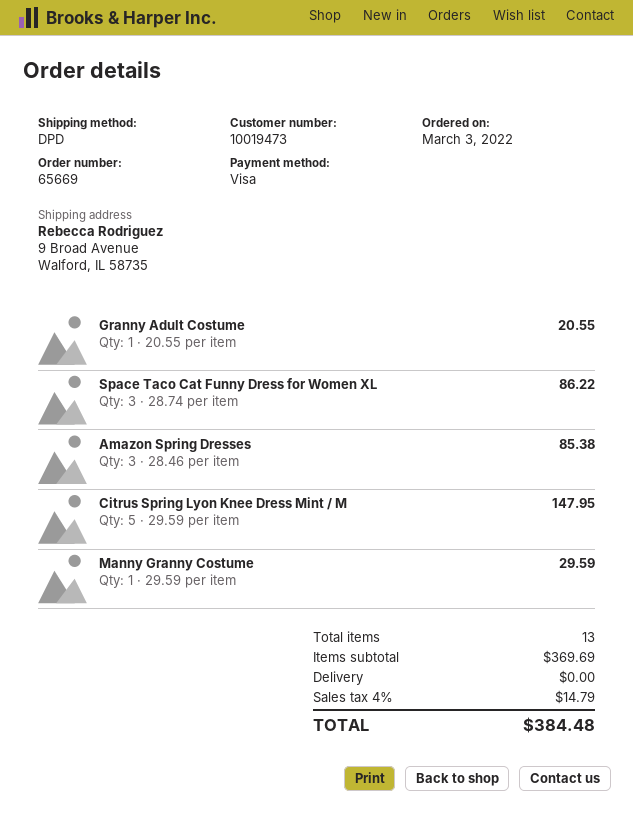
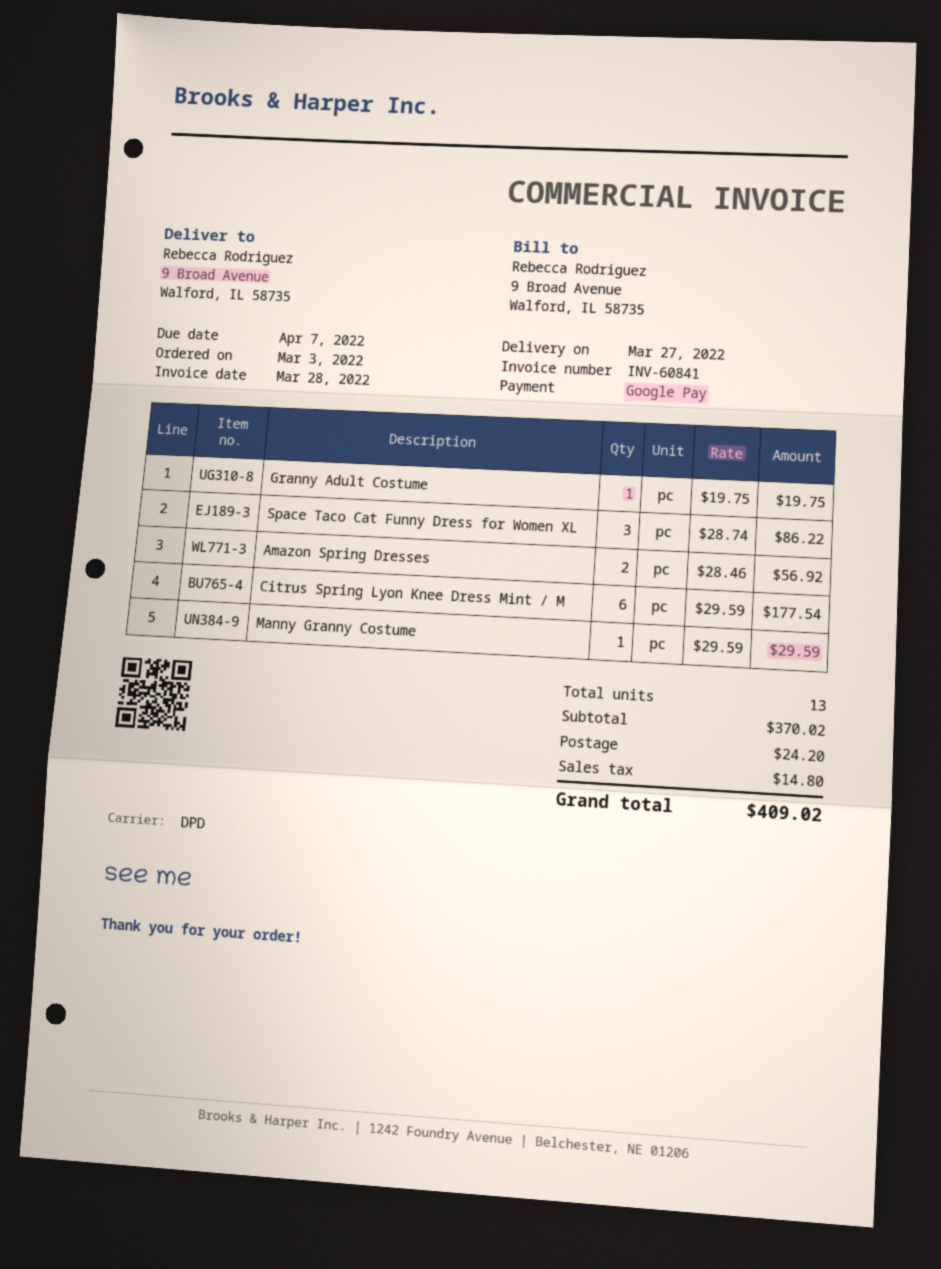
payment method: Visa -> Google Pay
Granny Adult Costume: 1 x 20.55 = 20.55 -> 1 x 19.75 = 19.75
Amazon Spring Dresses: 3 x 28.46 = 85.38 -> 2 x 28.46 = 56.92
Citrus Spring Lyon Knee Dress Mint / M: 5 x 29.59 = 147.95 -> 6 x 29.59 = 177.54
subtotal: 369.69 -> 370.02
shipping: 0.00 -> 24.20
tax: 14.79 -> 14.80
total: 384.48 -> 409.02

